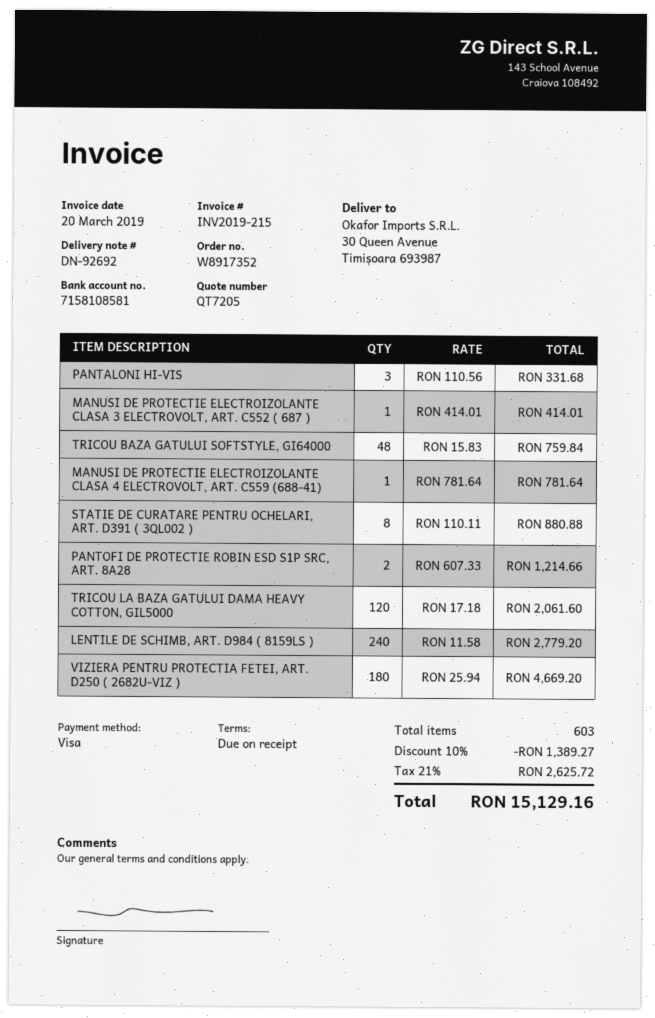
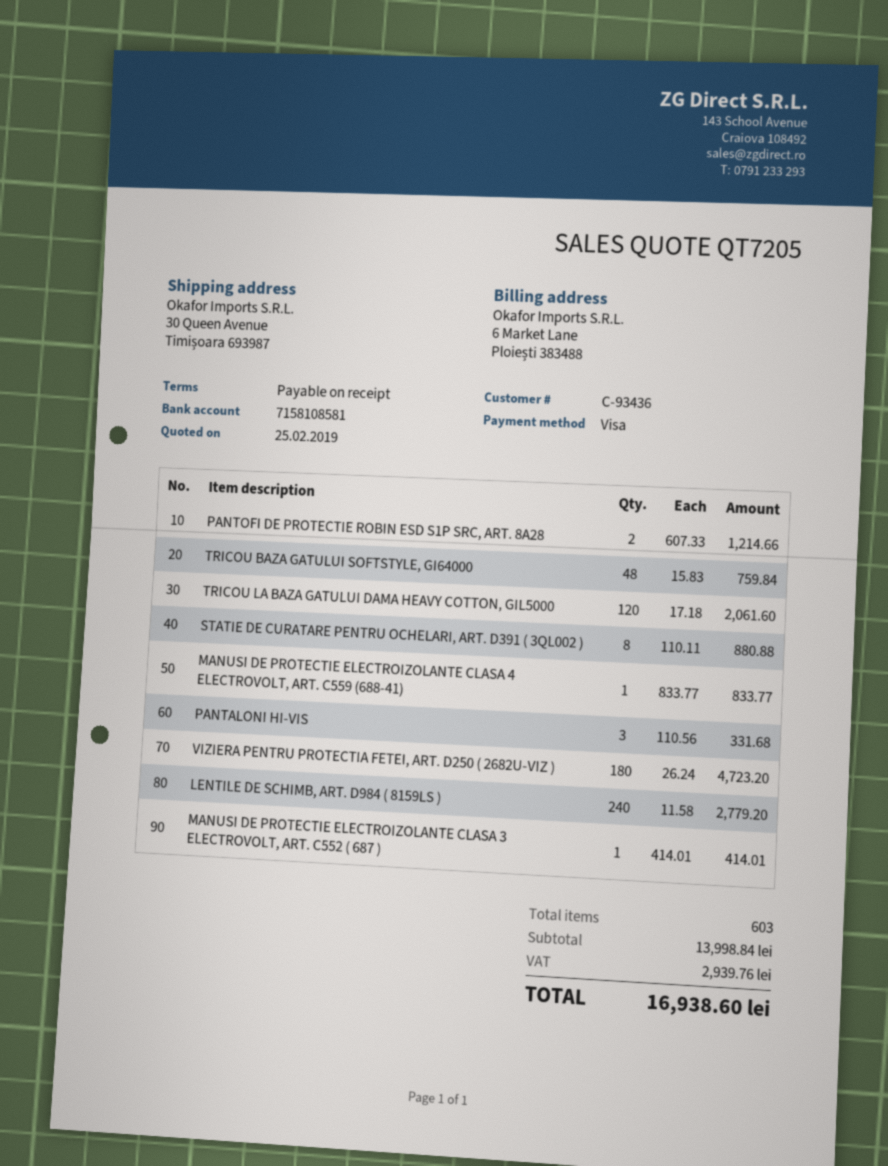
MANUSI DE PROTECTIE ELECTROIZOLANTE CLASA 4 ELECTROVOLT, ART. C559 (688-41): 1 x 781.64 = 781.64 -> 1 x 833.77 = 833.77
VIZIERA PENTRU PROTECTIA FETEI, ART. D250 ( 2682U-VIZ ): 180 x 25.94 = 4669.20 -> 180 x 26.24 = 4723.20
discount: 10% = 1389.27 -> none
tax: 2625.72 -> 2939.76
total: 15129.16 -> 16938.60

